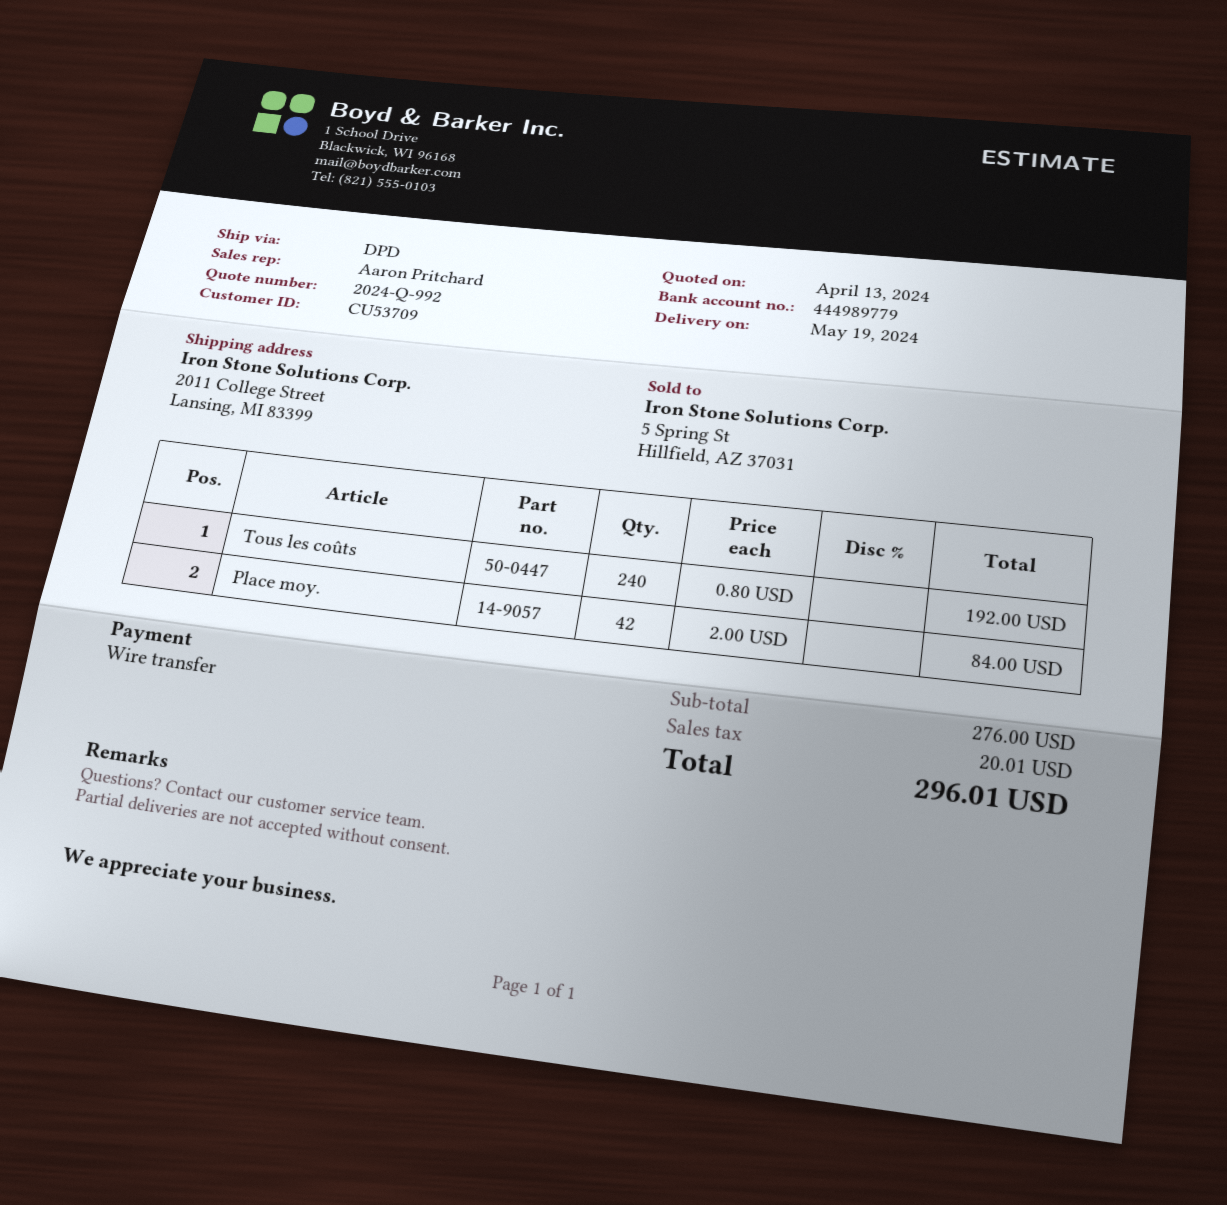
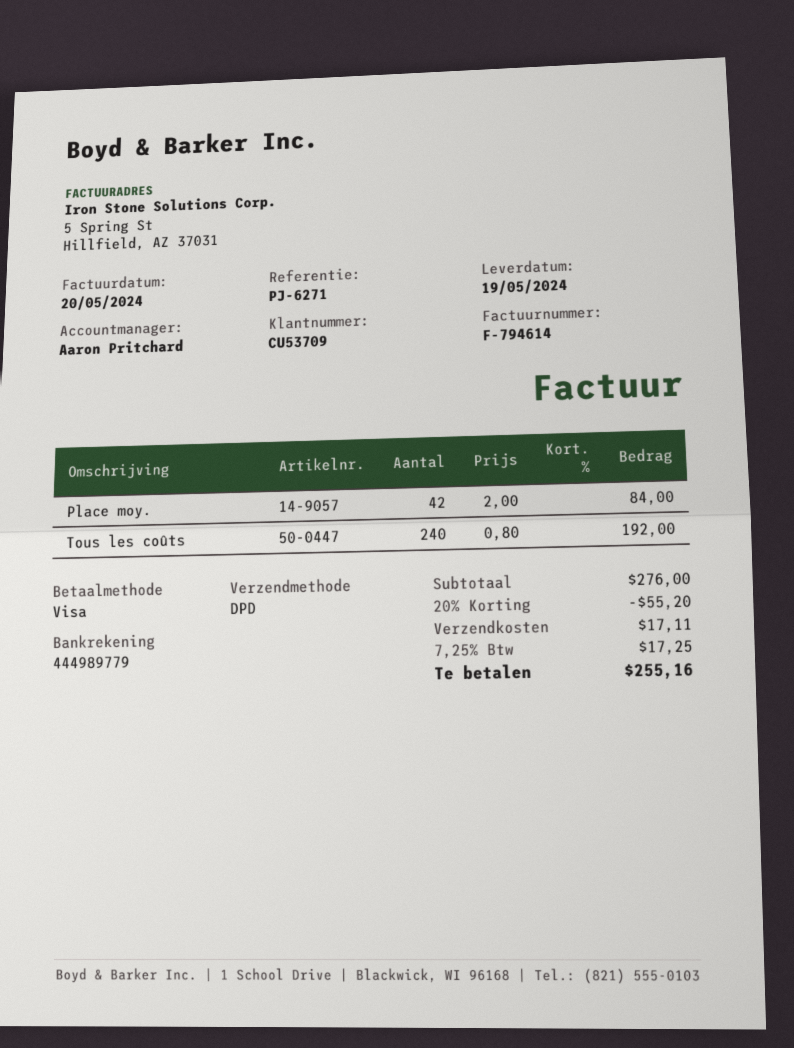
payment method: bank transfer -> Visa
discount: none -> 20% = 55.20
shipping: none -> 17.11
tax: 20.01 -> 17.25
total: 296.01 -> 255.16

